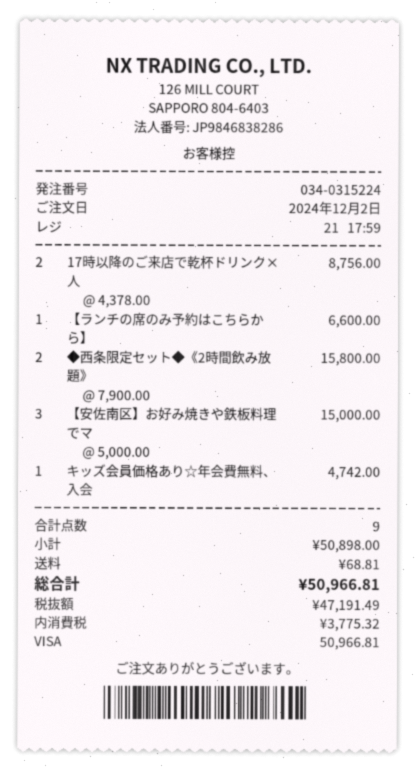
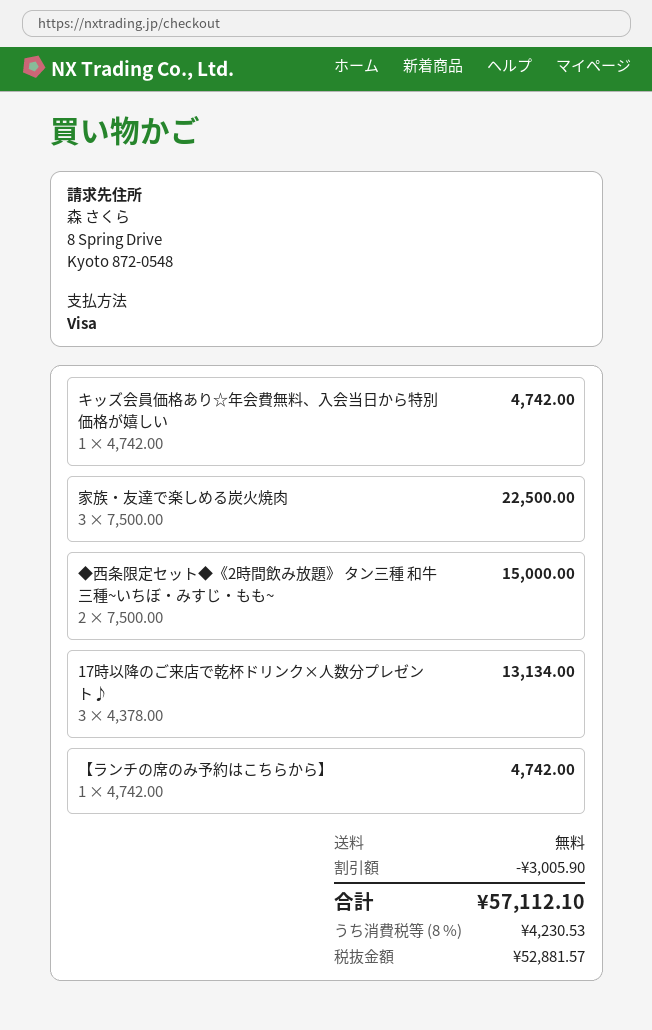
17時以降のご来店で乾杯ドリンク×人: 2 x 4378.00 = 8756.00 -> 3 x 4378.00 = 13134.00
【ランチの席のみ予約はこちらから】: 1 x 6600.00 = 6600.00 -> 1 x 4742.00 = 4742.00
◆西条限定セット◆《2時間飲み放題》: 2 x 7900.00 = 15800.00 -> 2 x 7500.00 = 15000.00
【安佐南区】お好み焼きや鉄板料理でマ: 3 x 5000.00 = 15000.00 -> none
家族・友達で楽しめる炭火焼肉: none -> 3 x 7500.00 = 22500.00
discount: none -> 3005.90
shipping: 68.81 -> 0.00
net: 47191.49 -> 52881.57
tax: 3775.32 -> 4230.53
total: 50966.81 -> 57112.10

